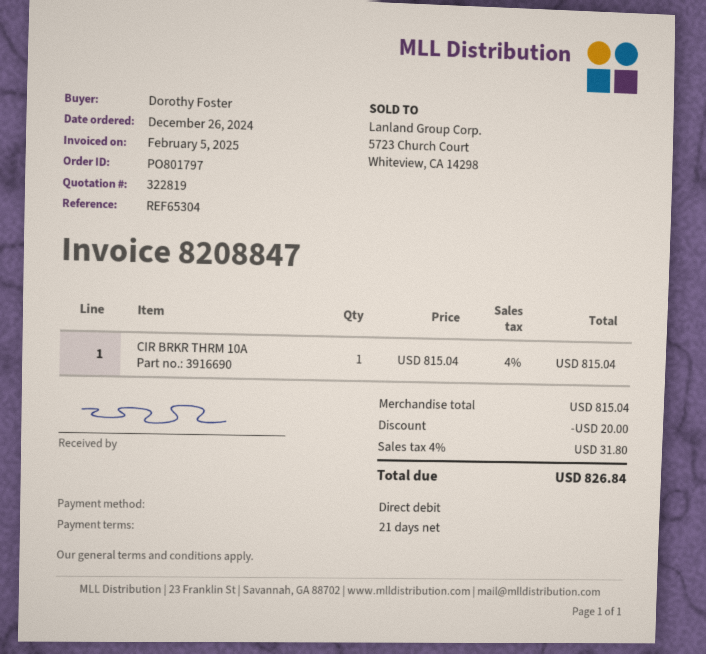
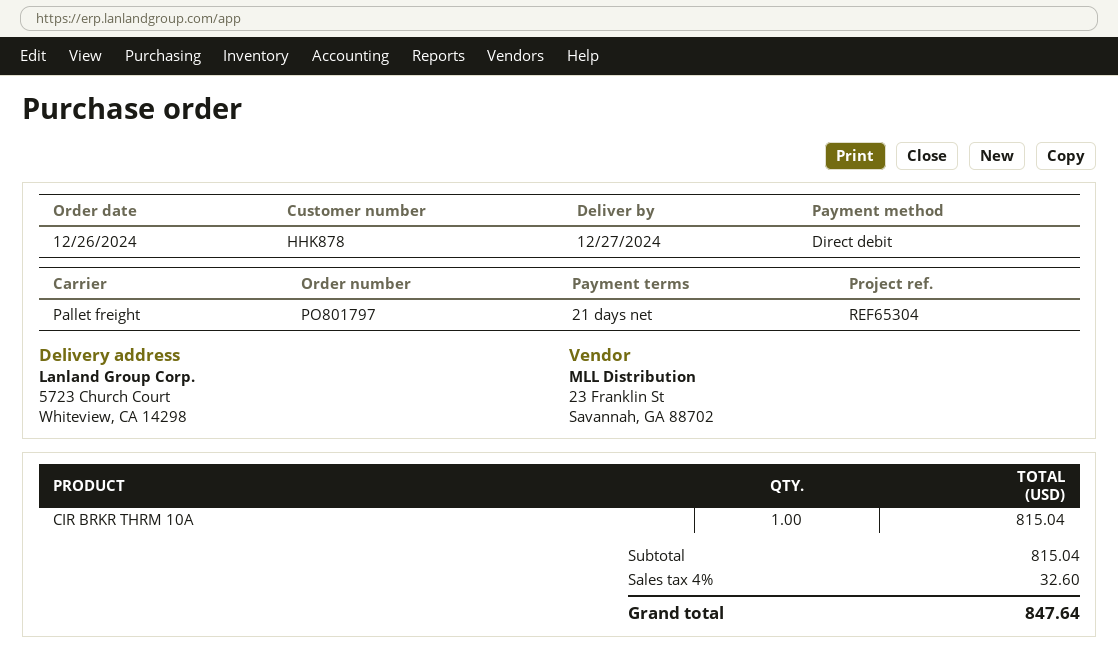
discount: 20.00 -> none
tax: 4% = 31.80 -> 4% = 32.60
total: 826.84 -> 847.64

